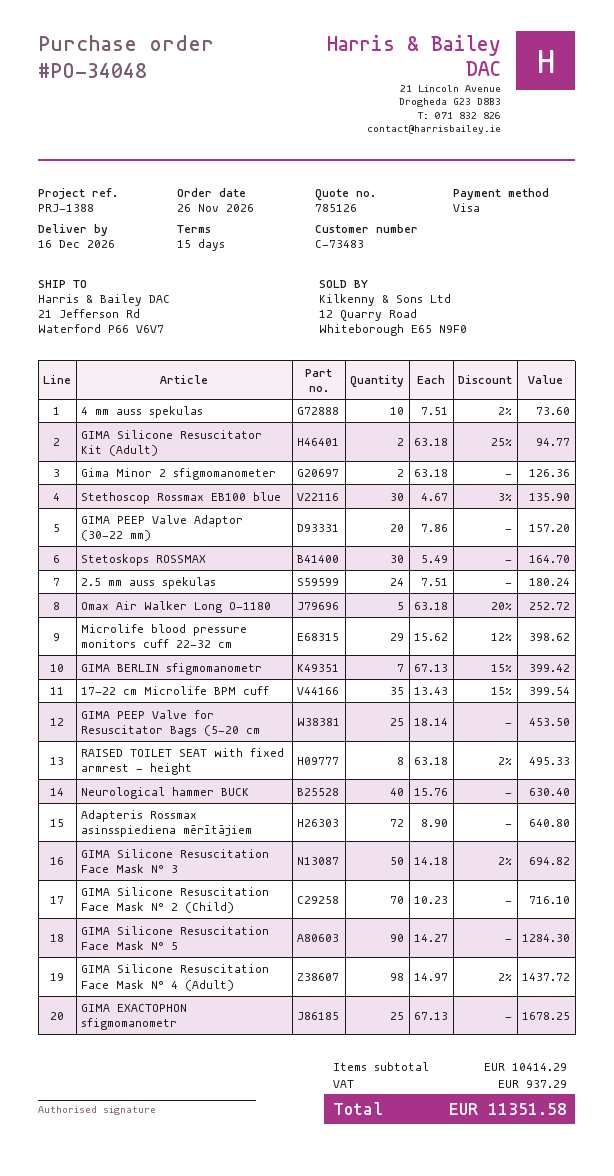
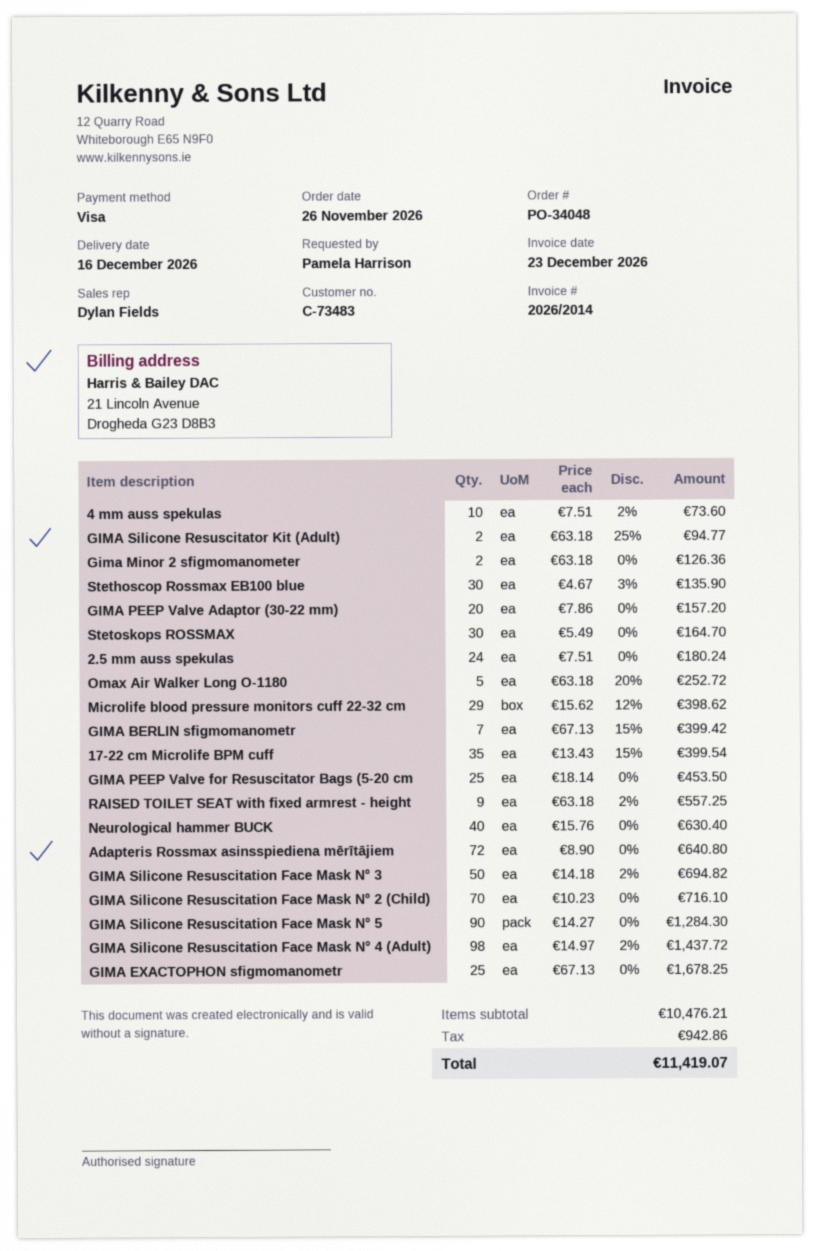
RAISED TOILET SEAT with fixed armrest - height: 8 x 63.18 - 2% = 495.33 -> 9 x 63.18 - 2% = 557.25
subtotal: 10414.29 -> 10476.21
tax: 937.29 -> 942.86
total: 11351.58 -> 11419.07

